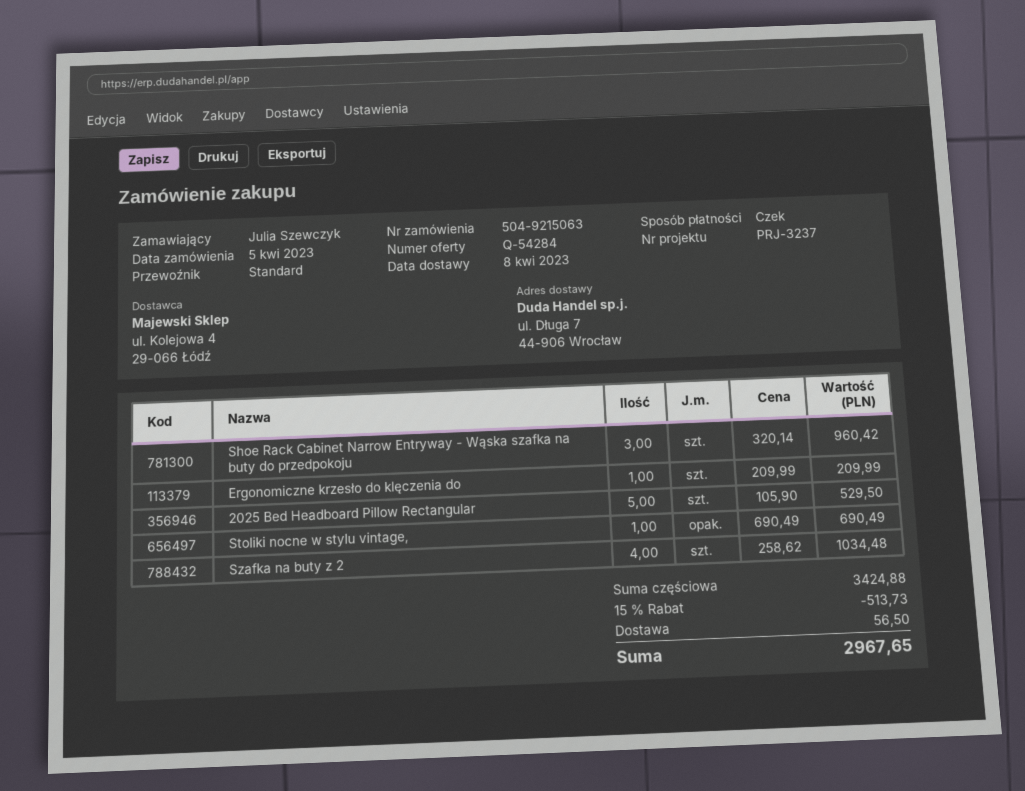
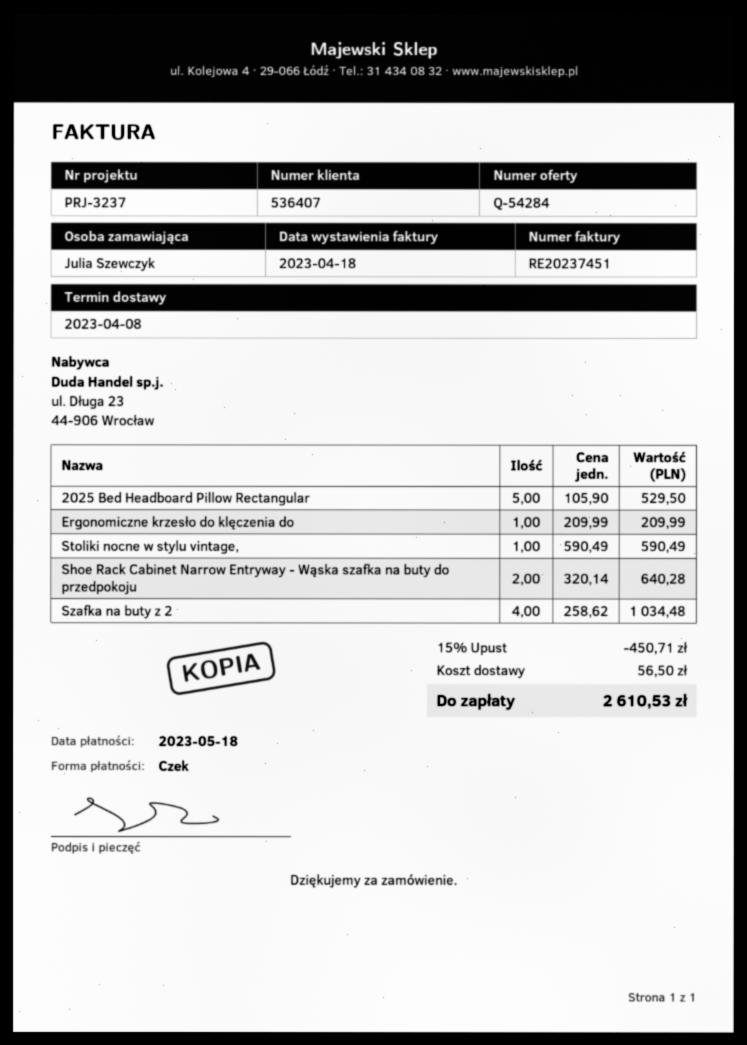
Shoe Rack Cabinet Narrow Entryway - Wąska szafka na buty do przedpokoju: 3 x 320.14 = 960.42 -> 2 x 320.14 = 640.28
Stoliki nocne w stylu vintage,: 1 x 690.49 = 690.49 -> 1 x 590.49 = 590.49
discount: 15% = 513.73 -> 15% = 450.71
total: 2967.65 -> 2610.53

